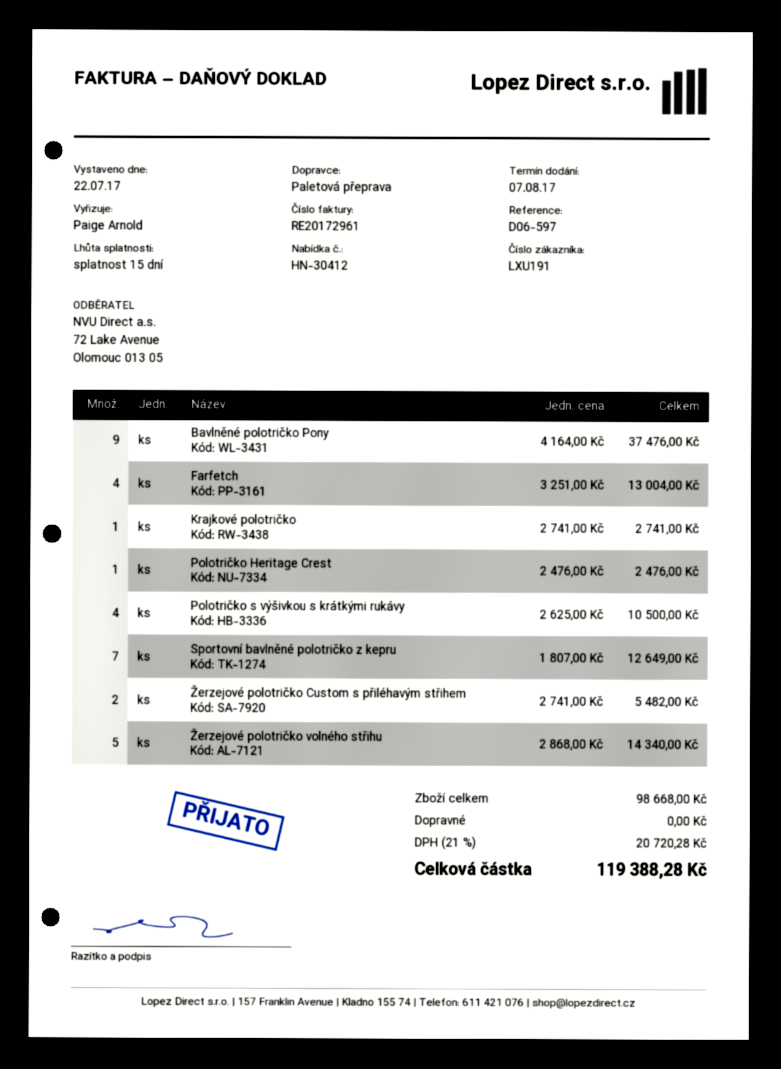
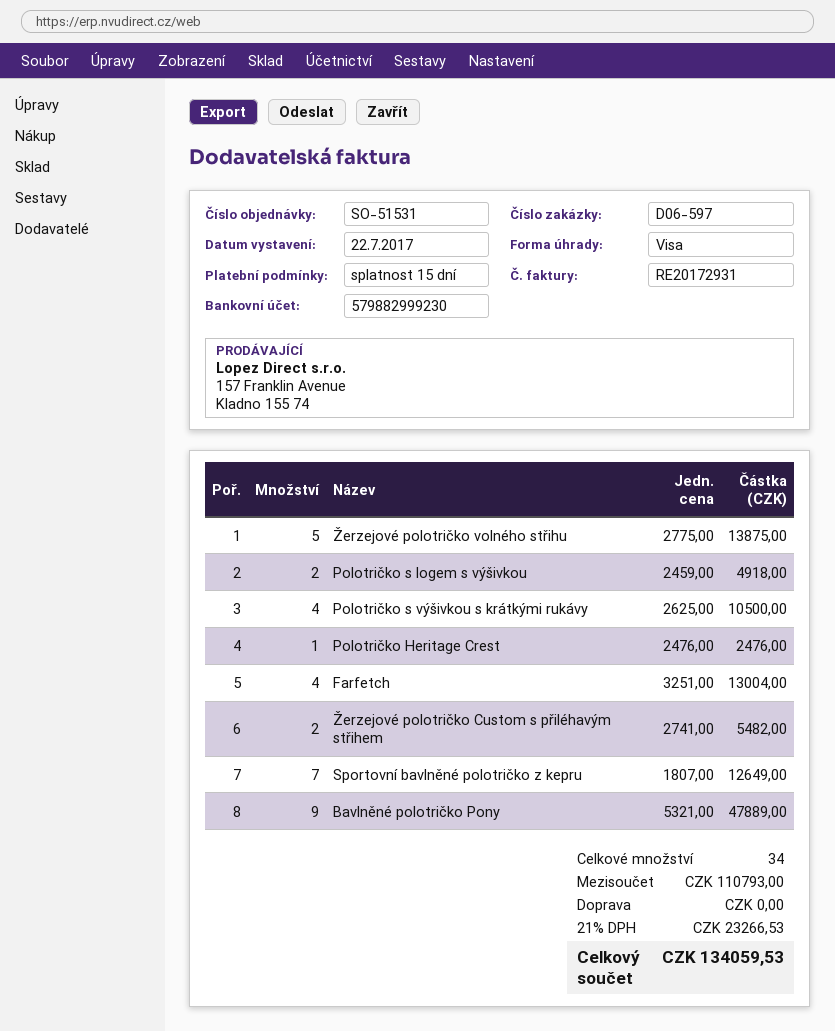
invoice number: RE20172961 -> RE20172931
Bavlněné polotričko Pony: 9 x 4164.00 = 37476.00 -> 9 x 5321.00 = 47889.00
Krajkové polotričko: 1 x 2741.00 = 2741.00 -> none
Žerzejové polotričko volného střihu: 5 x 2868.00 = 14340.00 -> 5 x 2775.00 = 13875.00
Polotričko s logem s výšivkou: none -> 2 x 2459.00 = 4918.00
subtotal: 98668.00 -> 110793.00
tax: 21% = 20720.28 -> 21% = 23266.53
total: 119388.28 -> 134059.53

